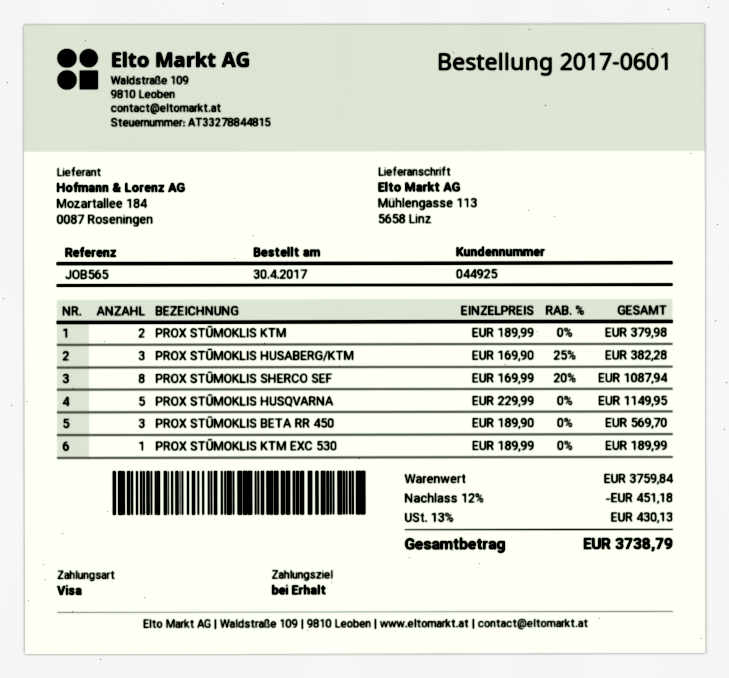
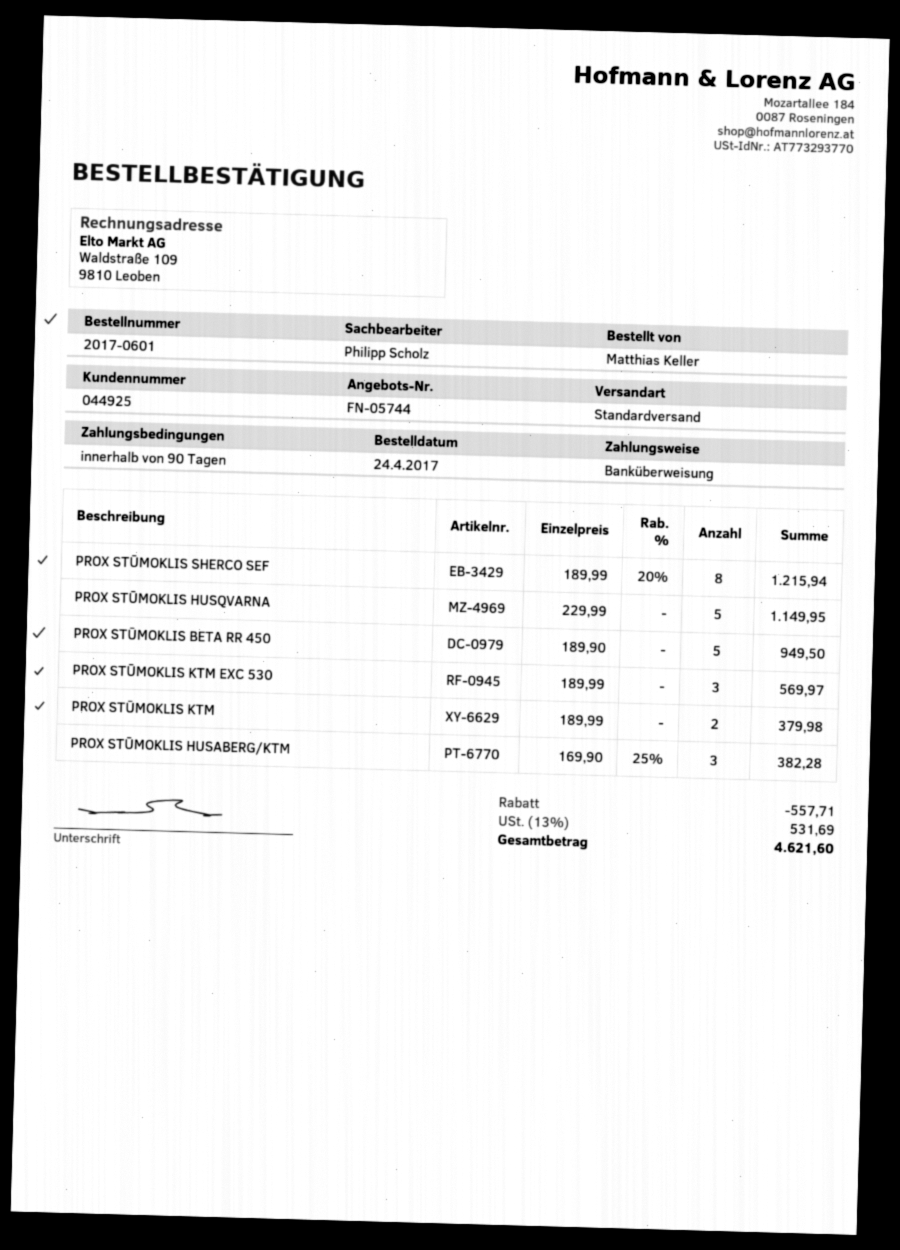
order date: 2017-04-30 -> 2017-04-24
payment terms: on receipt -> 90 days
payment method: Visa -> bank transfer
PROX STŪMOKLIS SHERCO SEF: 8 x 169.99 - 20% = 1087.94 -> 8 x 189.99 - 20% = 1215.94
PROX STŪMOKLIS BETA RR 450: 3 x 189.90 = 569.70 -> 5 x 189.90 = 949.50
PROX STŪMOKLIS KTM EXC 530: 1 x 189.99 = 189.99 -> 3 x 189.99 = 569.97
discount: 451.18 -> 557.71
tax: 13% = 430.13 -> 13% = 531.69
total: 3738.79 -> 4621.60

